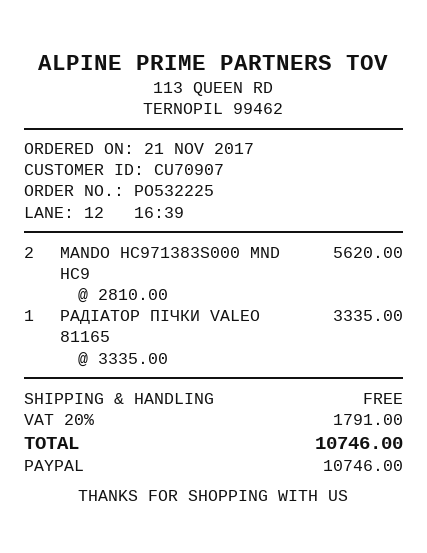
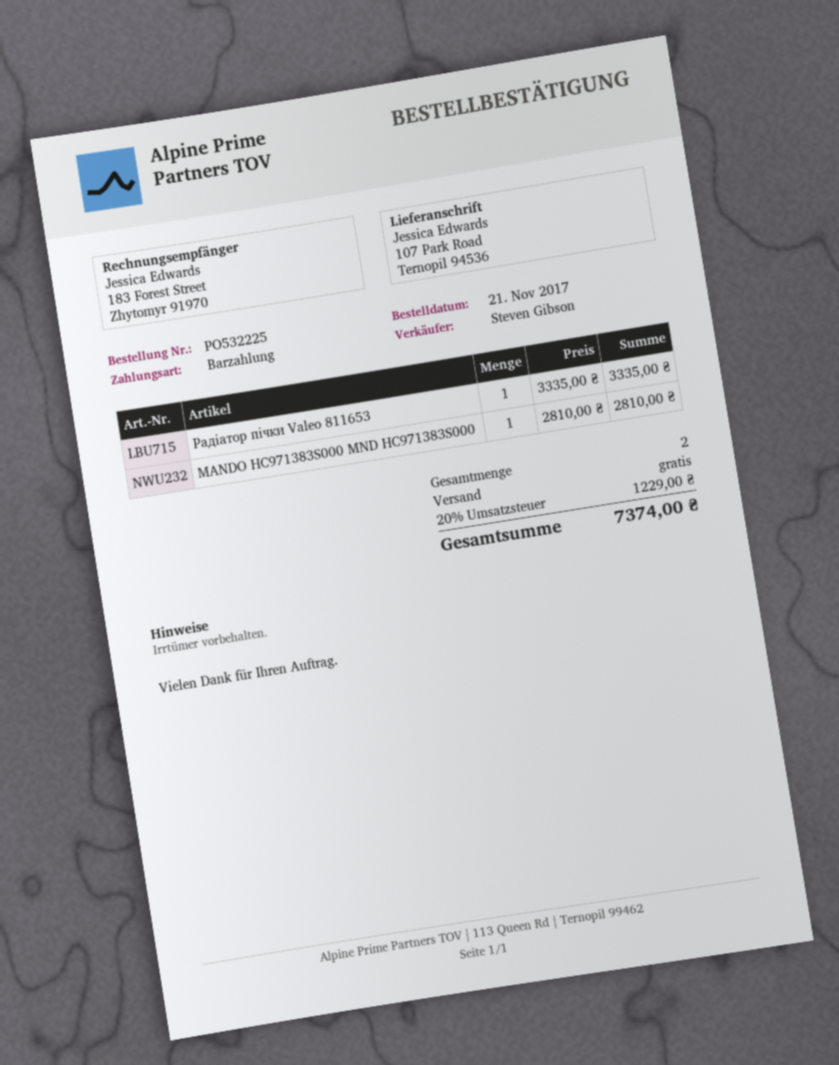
payment method: PayPal -> cash
MANDO HC971383S000 MND HC9: 2 x 2810.00 = 5620.00 -> 1 x 2810.00 = 2810.00
tax: 20% = 1791.00 -> 20% = 1229.00
total: 10746.00 -> 7374.00

